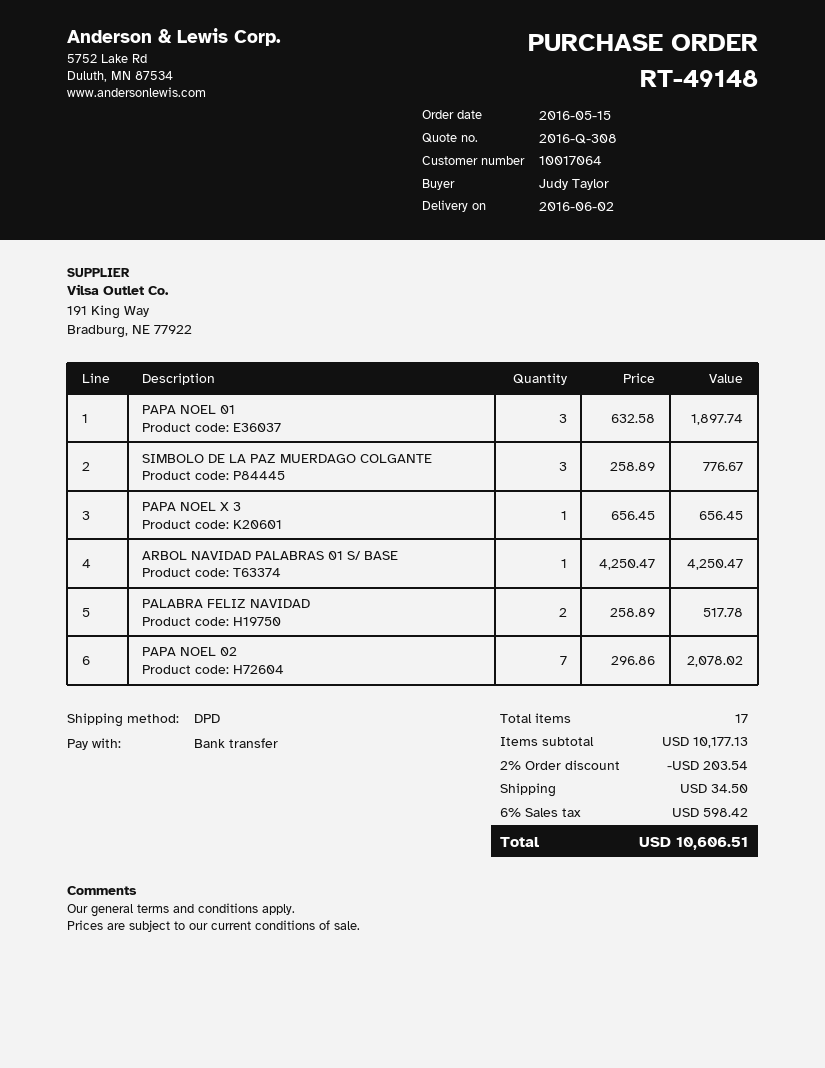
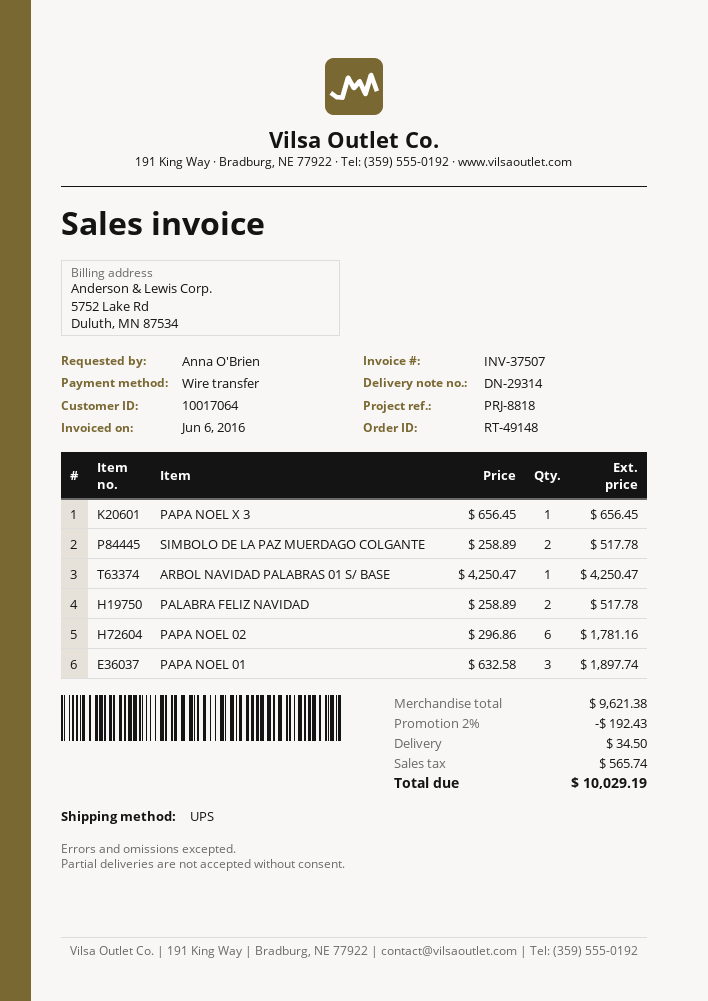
ordered by: Judy Taylor -> Anna O'Brien
shipping method: DPD -> UPS
SIMBOLO DE LA PAZ MUERDAGO COLGANTE: 3 x 258.89 = 776.67 -> 2 x 258.89 = 517.78
PAPA NOEL 02: 7 x 296.86 = 2078.02 -> 6 x 296.86 = 1781.16
subtotal: 10177.13 -> 9621.38
discount: 2% = 203.54 -> 2% = 192.43
tax: 598.42 -> 565.74
total: 10606.51 -> 10029.19

